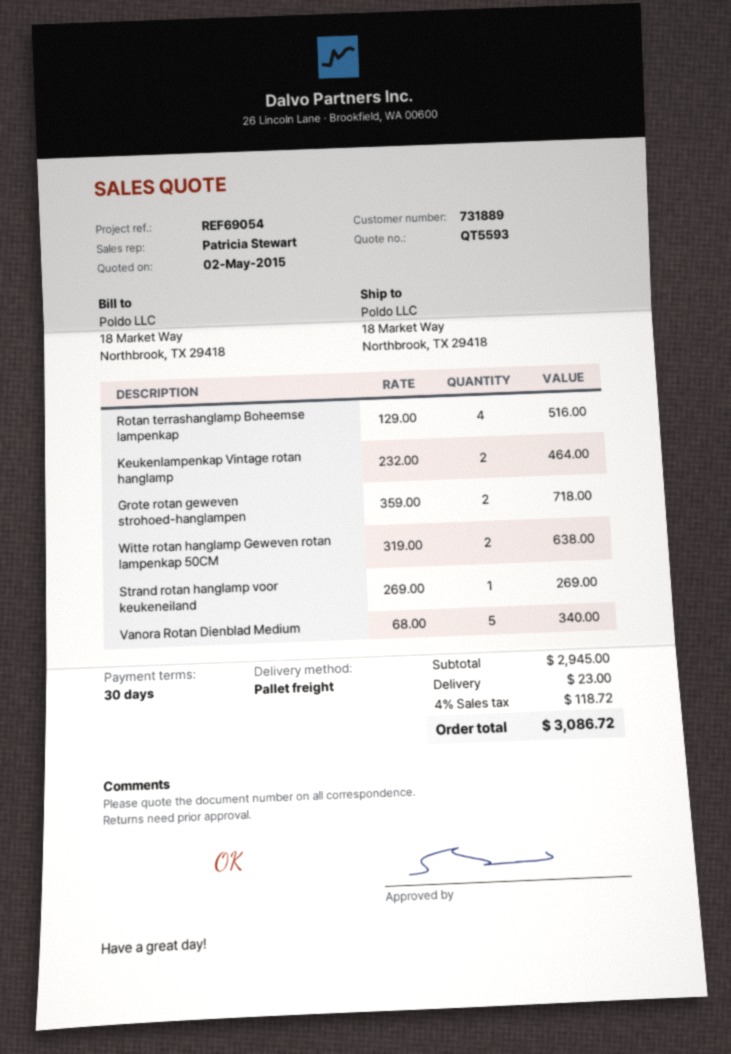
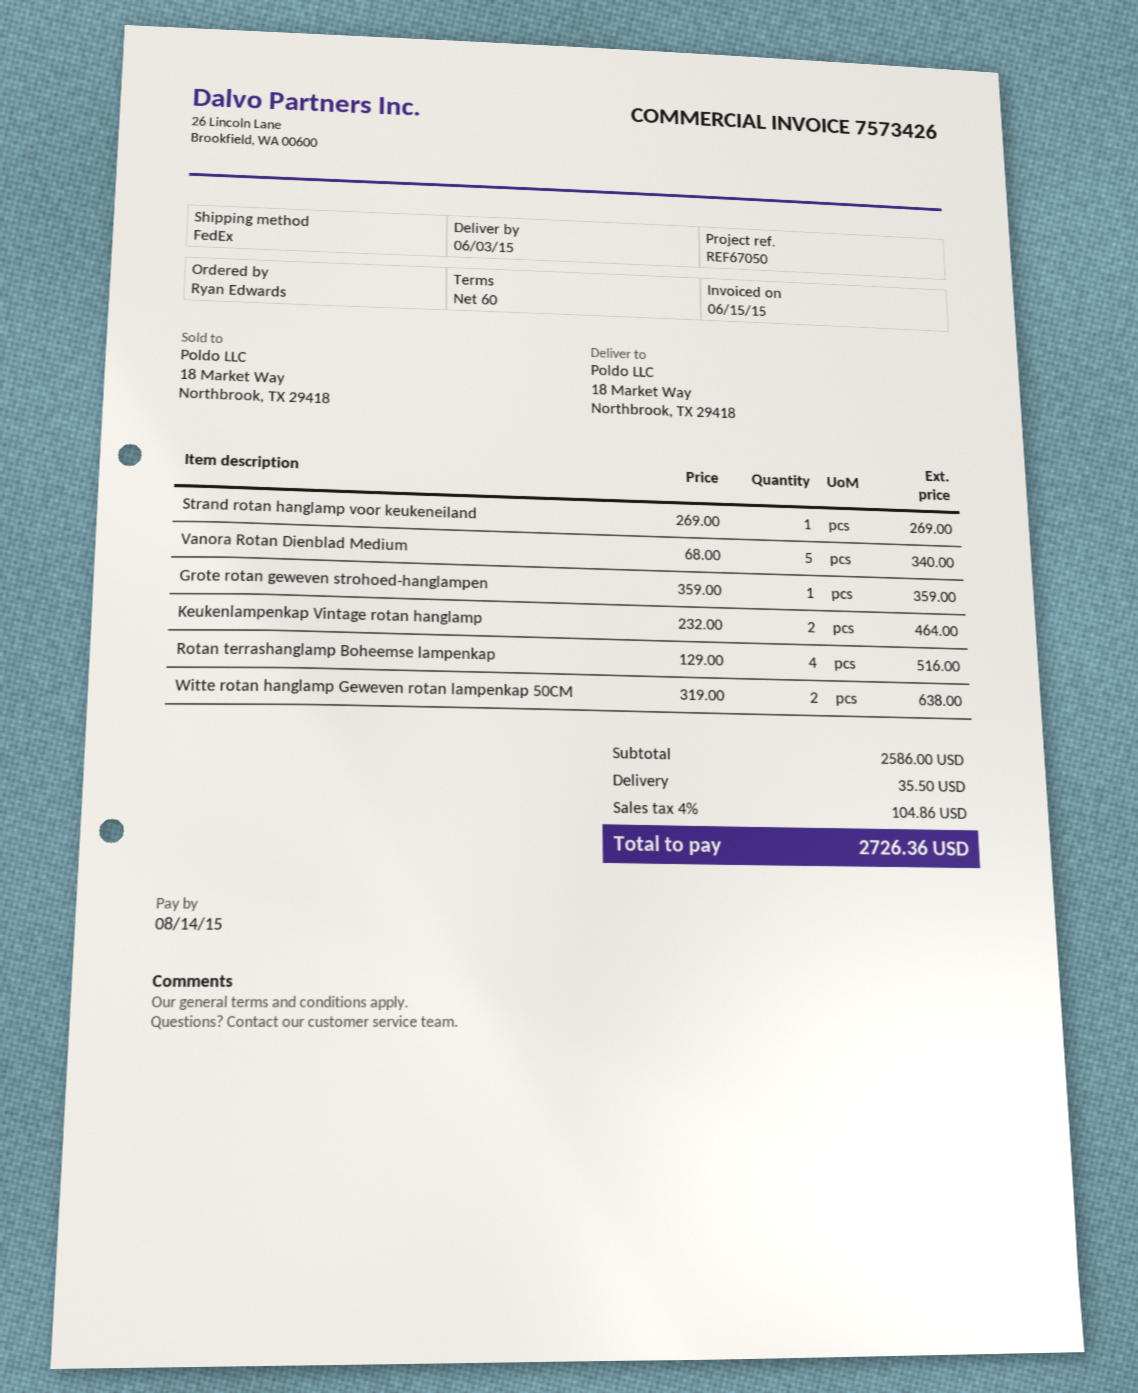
payment terms: 30 days -> 60 days
reference: REF69054 -> REF67050
shipping method: pallet freight -> FedEx
Grote rotan geweven strohoed-hanglampen: 2 x 359.00 = 718.00 -> 1 x 359.00 = 359.00
subtotal: 2945.00 -> 2586.00
shipping: 23.00 -> 35.50
tax: 4% = 118.72 -> 4% = 104.86
total: 3086.72 -> 2726.36

